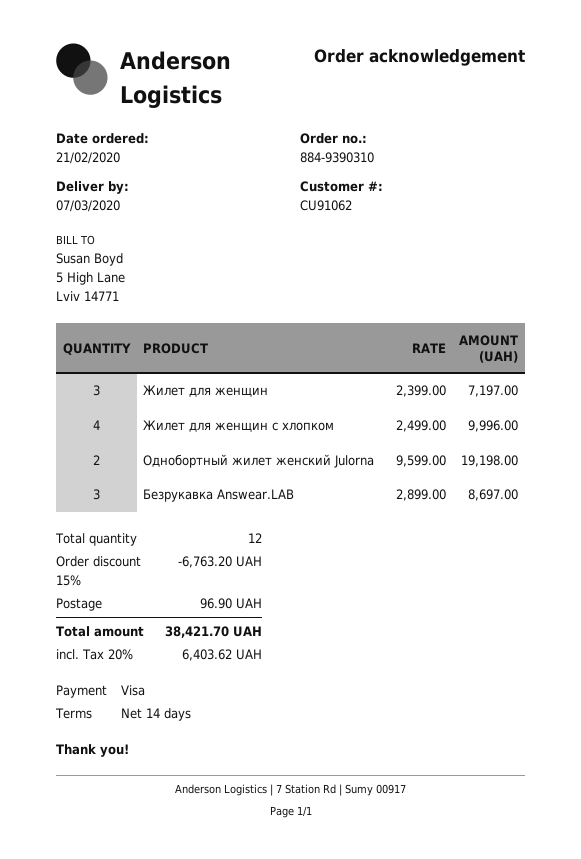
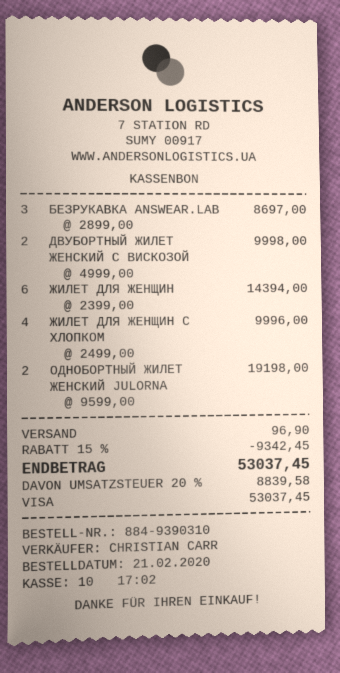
Жилет для женщин: 3 x 2399.00 = 7197.00 -> 6 x 2399.00 = 14394.00
ДВУБОРТНЫЙ ЖИЛЕТ ЖЕНСКИЙ С ВИСКОЗОЙ: none -> 2 x 4999.00 = 9998.00
discount: 15% = 6763.20 -> 15% = 9342.45
tax: 20% = 6403.62 -> 20% = 8839.58
total: 38421.70 -> 53037.45

